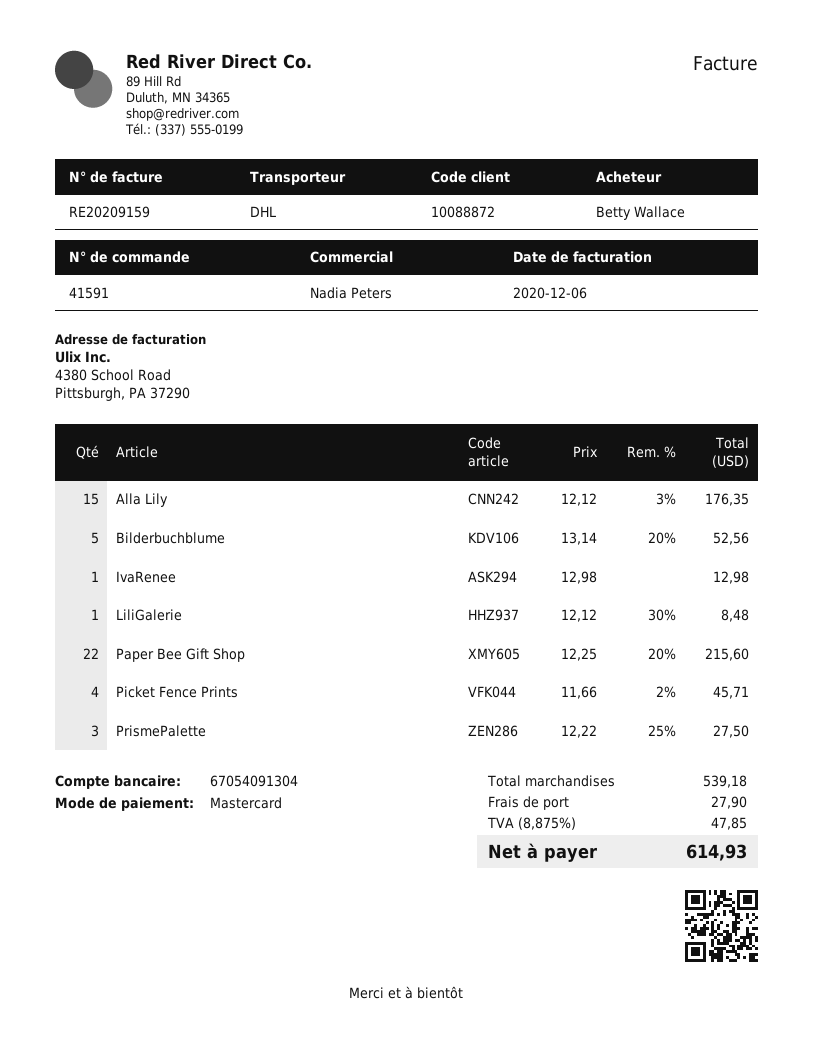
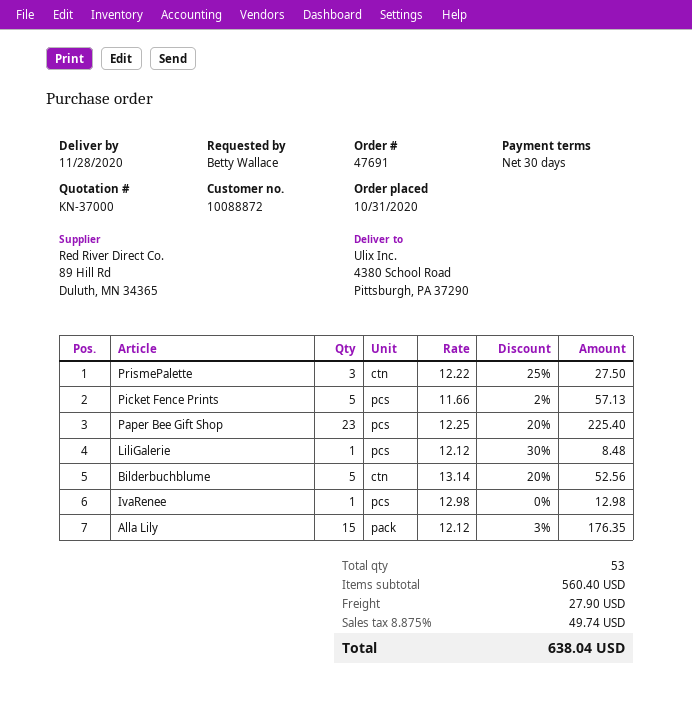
order number: 41591 -> 47691
Paper Bee Gift Shop: 22 x 12.25 - 20% = 215.60 -> 23 x 12.25 - 20% = 225.40
Picket Fence Prints: 4 x 11.66 - 2% = 45.71 -> 5 x 11.66 - 2% = 57.13
subtotal: 539.18 -> 560.40
tax: 8.875% = 47.85 -> 8.875% = 49.74
total: 614.93 -> 638.04

